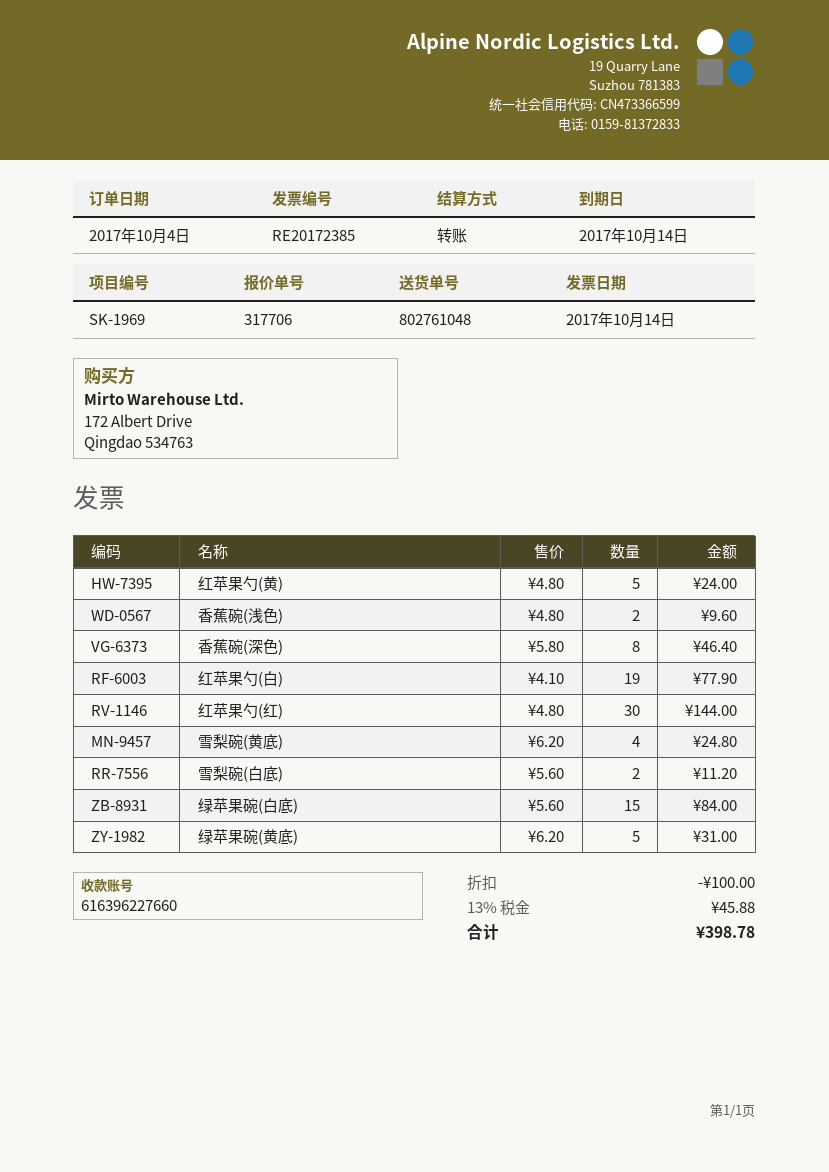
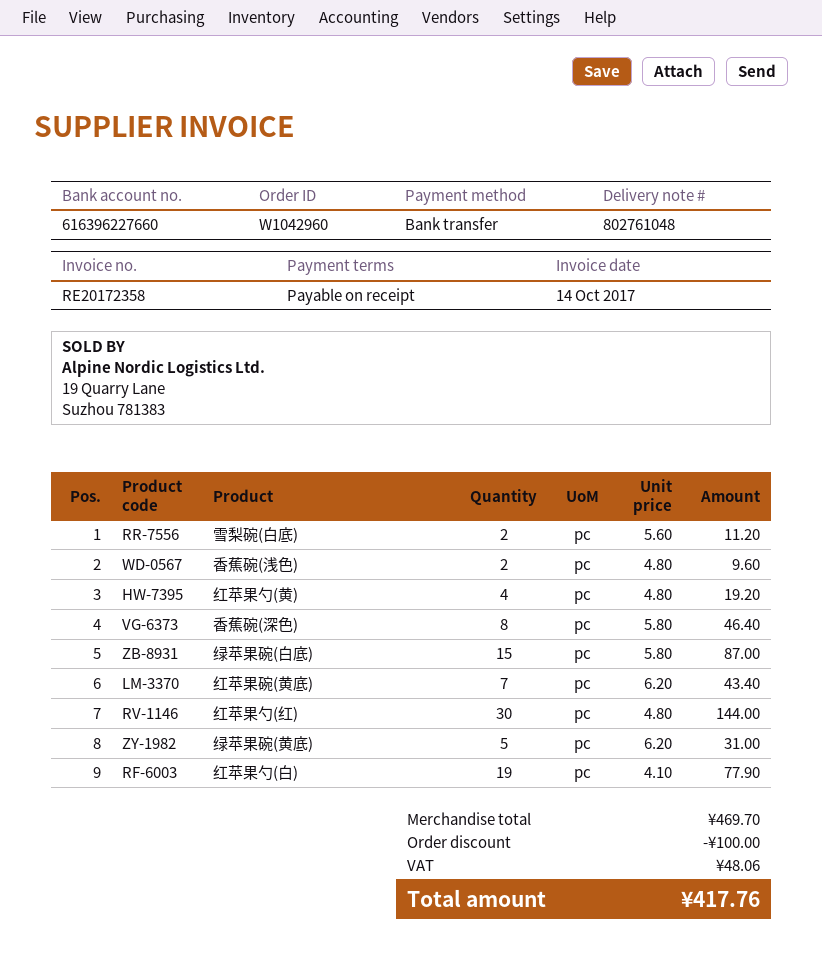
invoice number: RE20172385 -> RE20172358
红苹果勺(黄): 5 x 4.80 = 24.00 -> 4 x 4.80 = 19.20
雪梨碗(黄底): 4 x 6.20 = 24.80 -> none
绿苹果碗(白底): 15 x 5.60 = 84.00 -> 15 x 5.80 = 87.00
红苹果碗(黄底): none -> 7 x 6.20 = 43.40
tax: 45.88 -> 48.06
total: 398.78 -> 417.76

